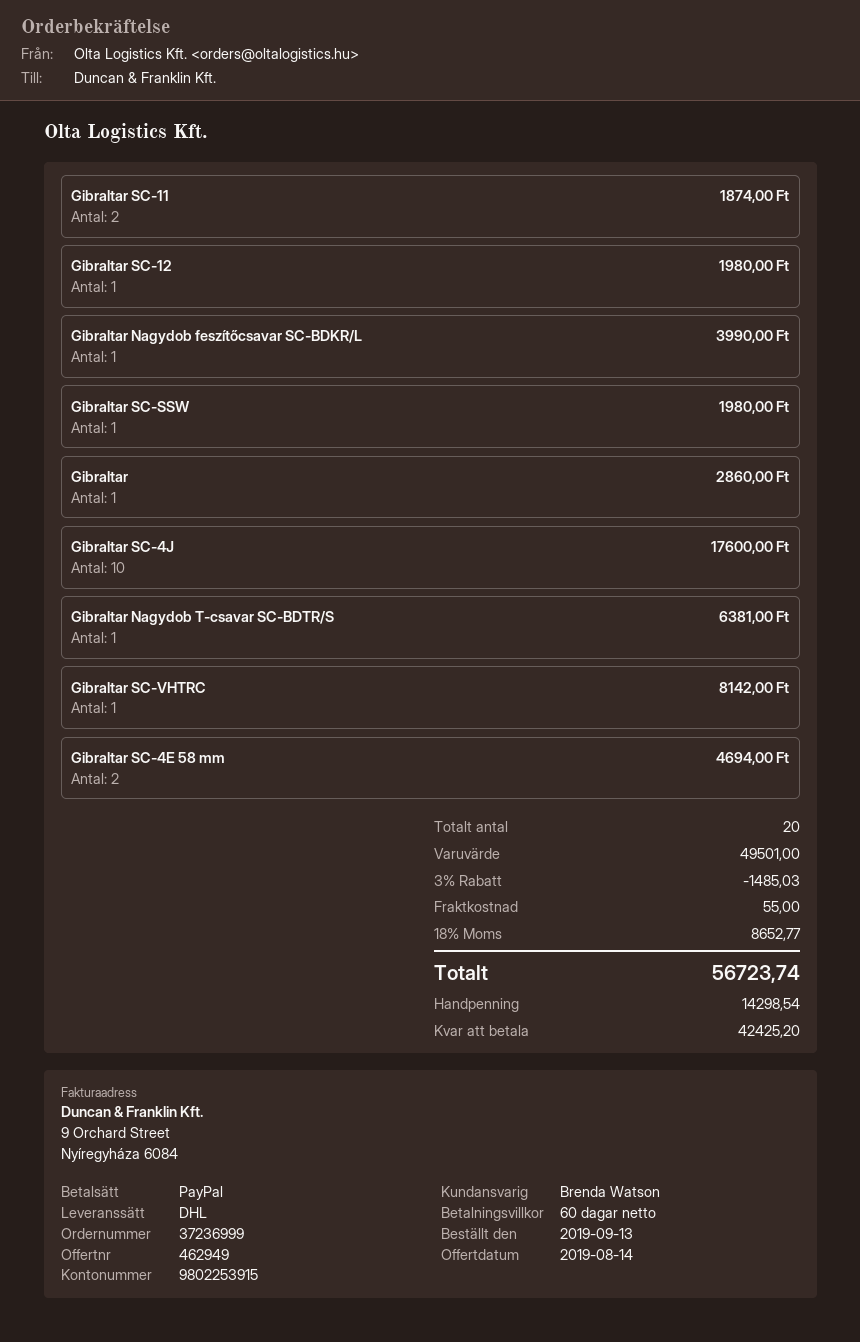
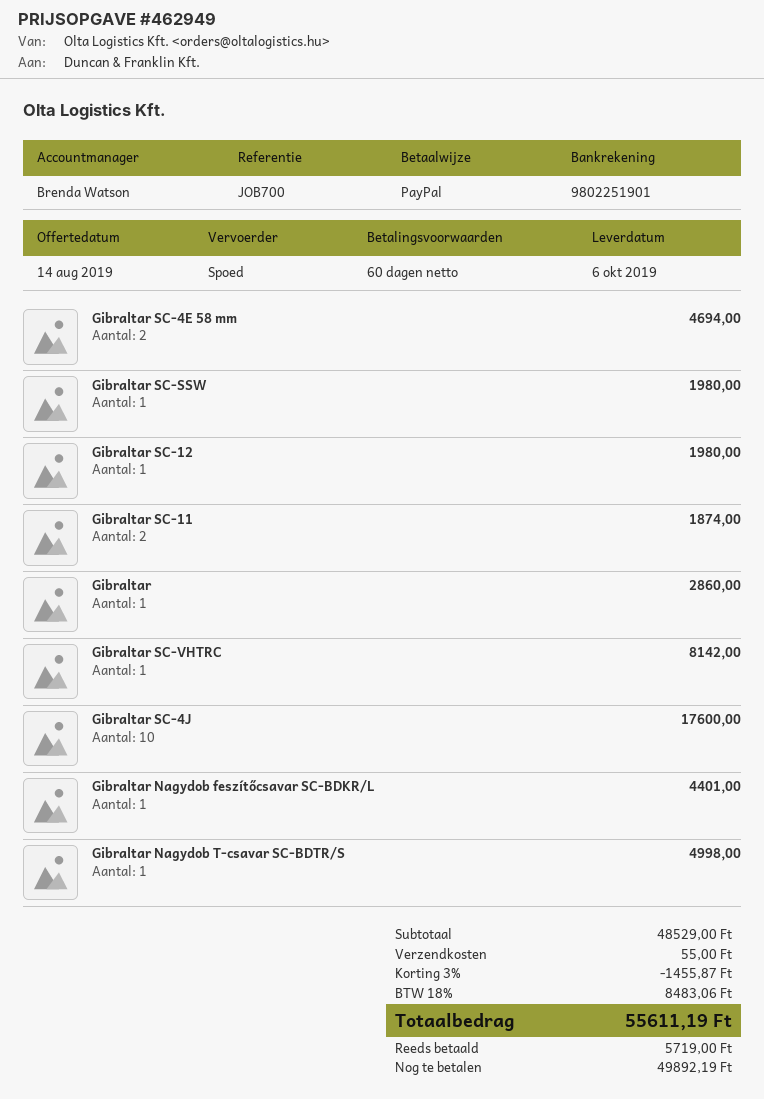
bank account: 9802253915 -> 9802251901
shipping method: DHL -> express
Gibraltar Nagydob feszítőcsavar SC-BDKR/L: 1 for 3990.00 -> 1 for 4401.00
Gibraltar Nagydob T-csavar SC-BDTR/S: 1 for 6381.00 -> 1 for 4998.00
subtotal: 49501.00 -> 48529.00
discount: 3% = 1485.03 -> 3% = 1455.87
tax: 18% = 8652.77 -> 18% = 8483.06
total: 56723.74 -> 55611.19
deposit: 14298.54 -> 5719.00
balance: 42425.20 -> 49892.19

